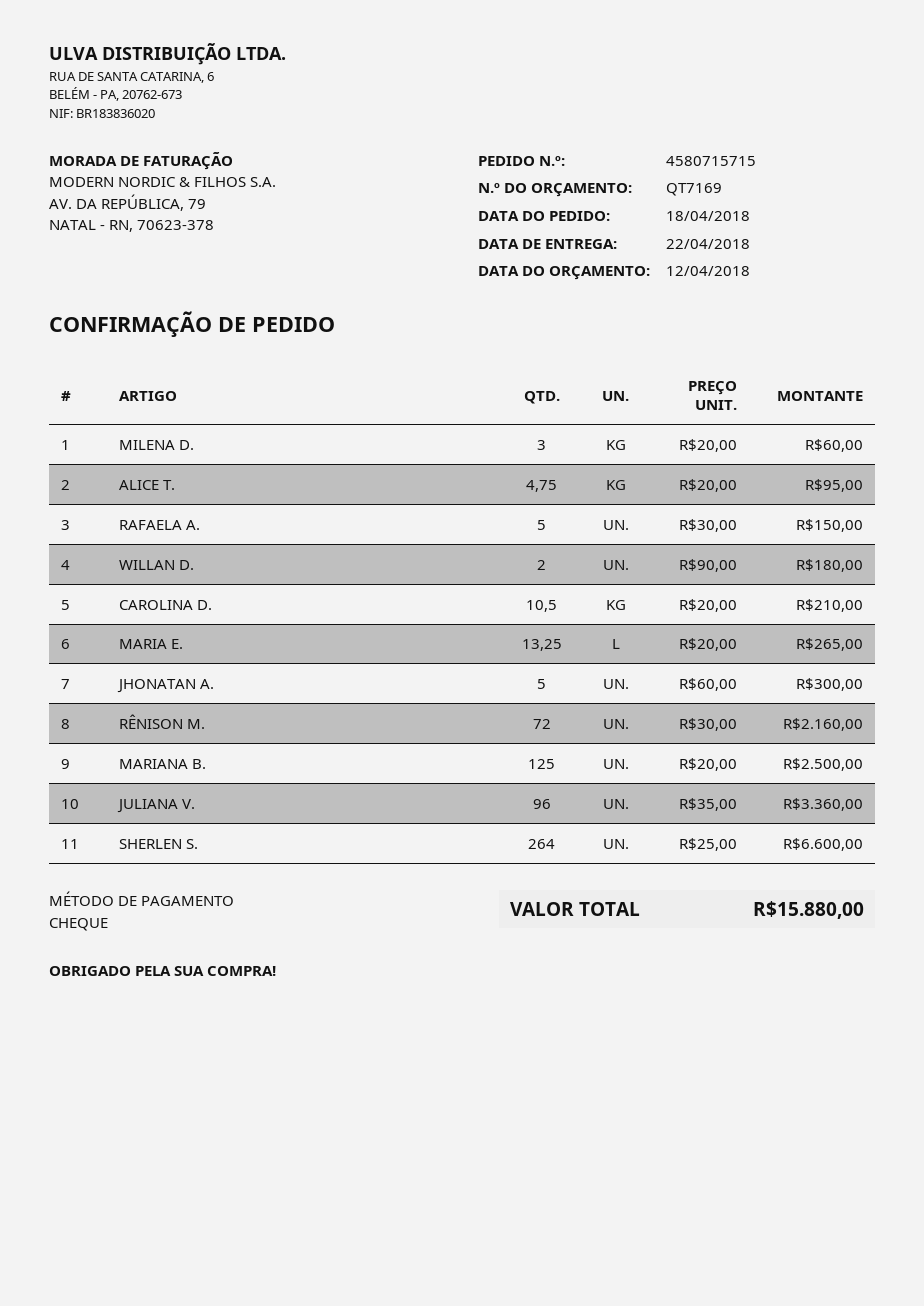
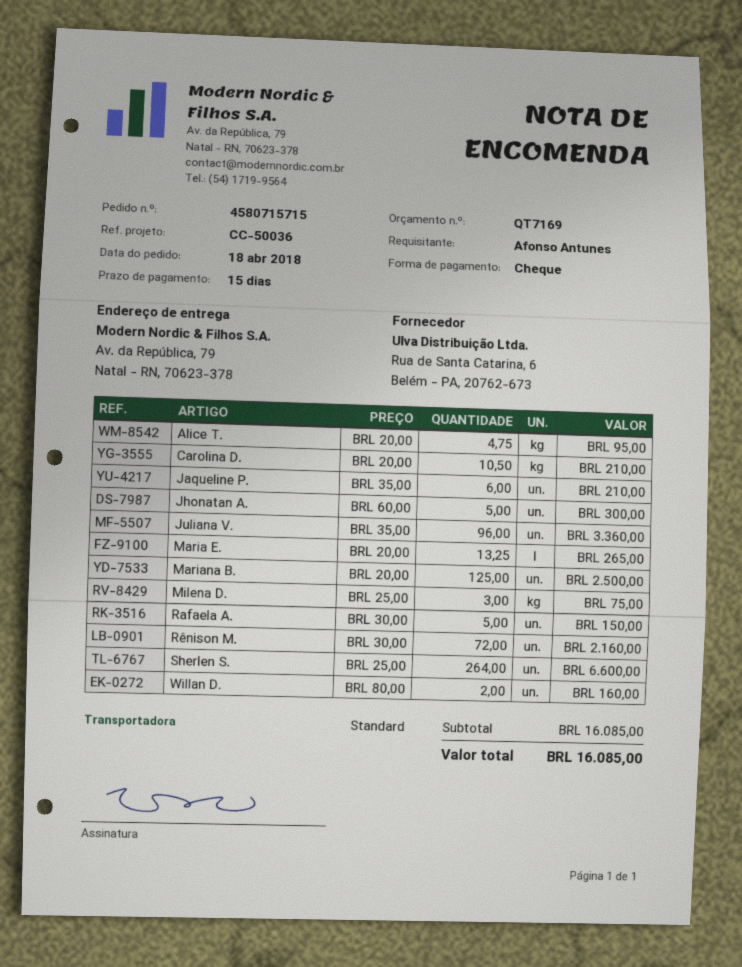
MILENA D.: 3 x 20.00 = 60.00 -> 3 x 25.00 = 75.00
WILLAN D.: 2 x 90.00 = 180.00 -> 2 x 80.00 = 160.00
Jaqueline P.: none -> 6 x 35.00 = 210.00
total: 15880.00 -> 16085.00

